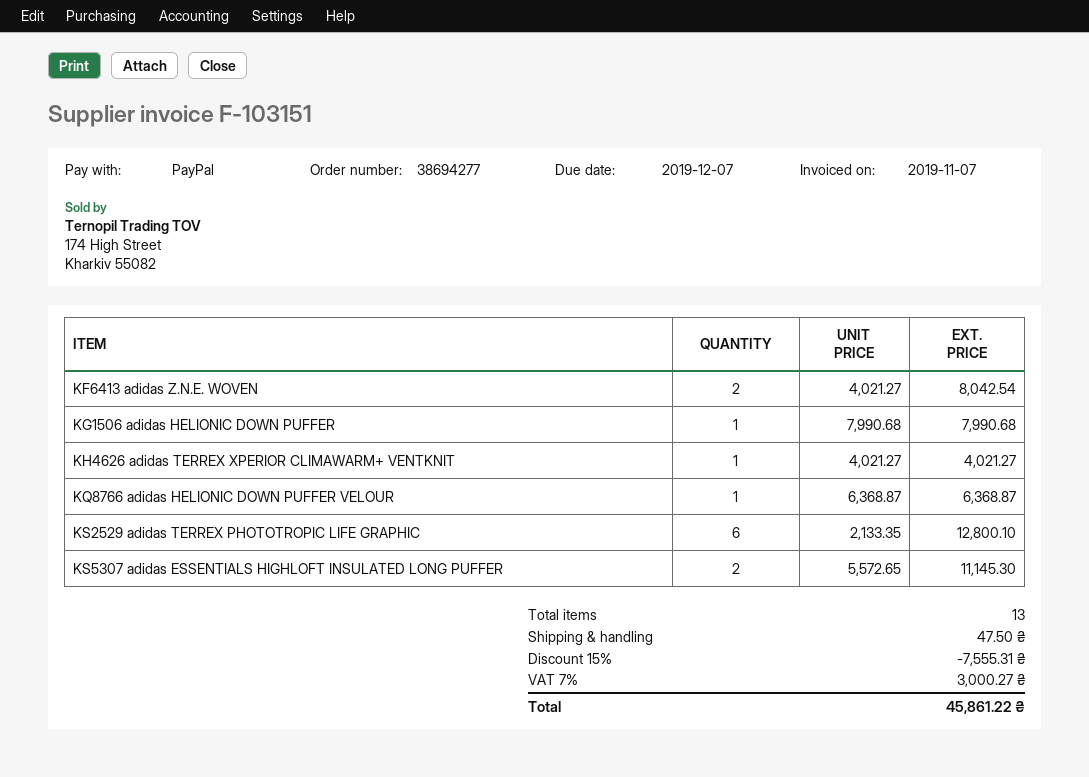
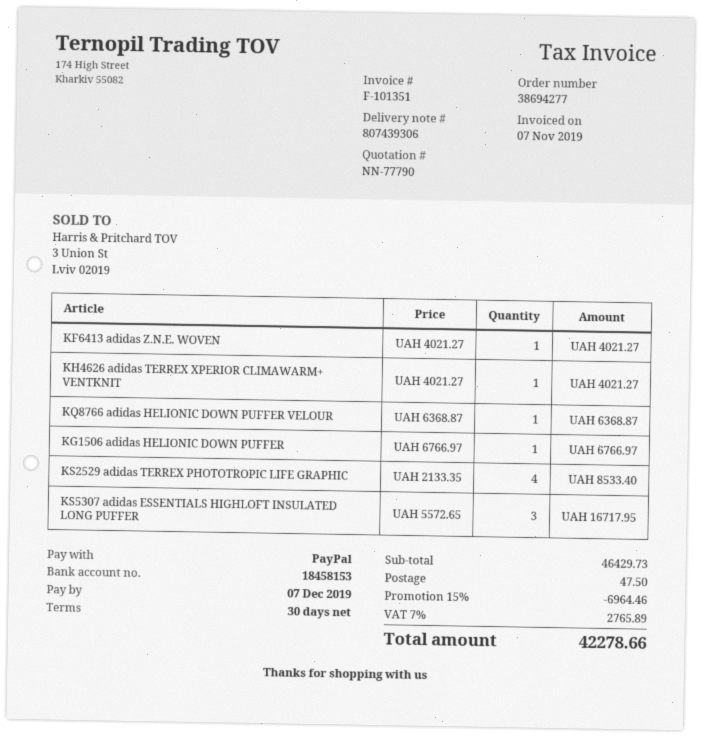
invoice number: F-103151 -> F-101351
KF6413 adidas Z.N.E. WOVEN: 2 x 4021.27 = 8042.54 -> 1 x 4021.27 = 4021.27
KG1506 adidas HELIONIC DOWN PUFFER: 1 x 7990.68 = 7990.68 -> 1 x 6766.97 = 6766.97
KS2529 adidas TERREX PHOTOTROPIC LIFE GRAPHIC: 6 x 2133.35 = 12800.10 -> 4 x 2133.35 = 8533.40
KS5307 adidas ESSENTIALS HIGHLOFT INSULATED LONG PUFFER: 2 x 5572.65 = 11145.30 -> 3 x 5572.65 = 16717.95
discount: 15% = 7555.31 -> 15% = 6964.46
tax: 7% = 3000.27 -> 7% = 2765.89
total: 45861.22 -> 42278.66

